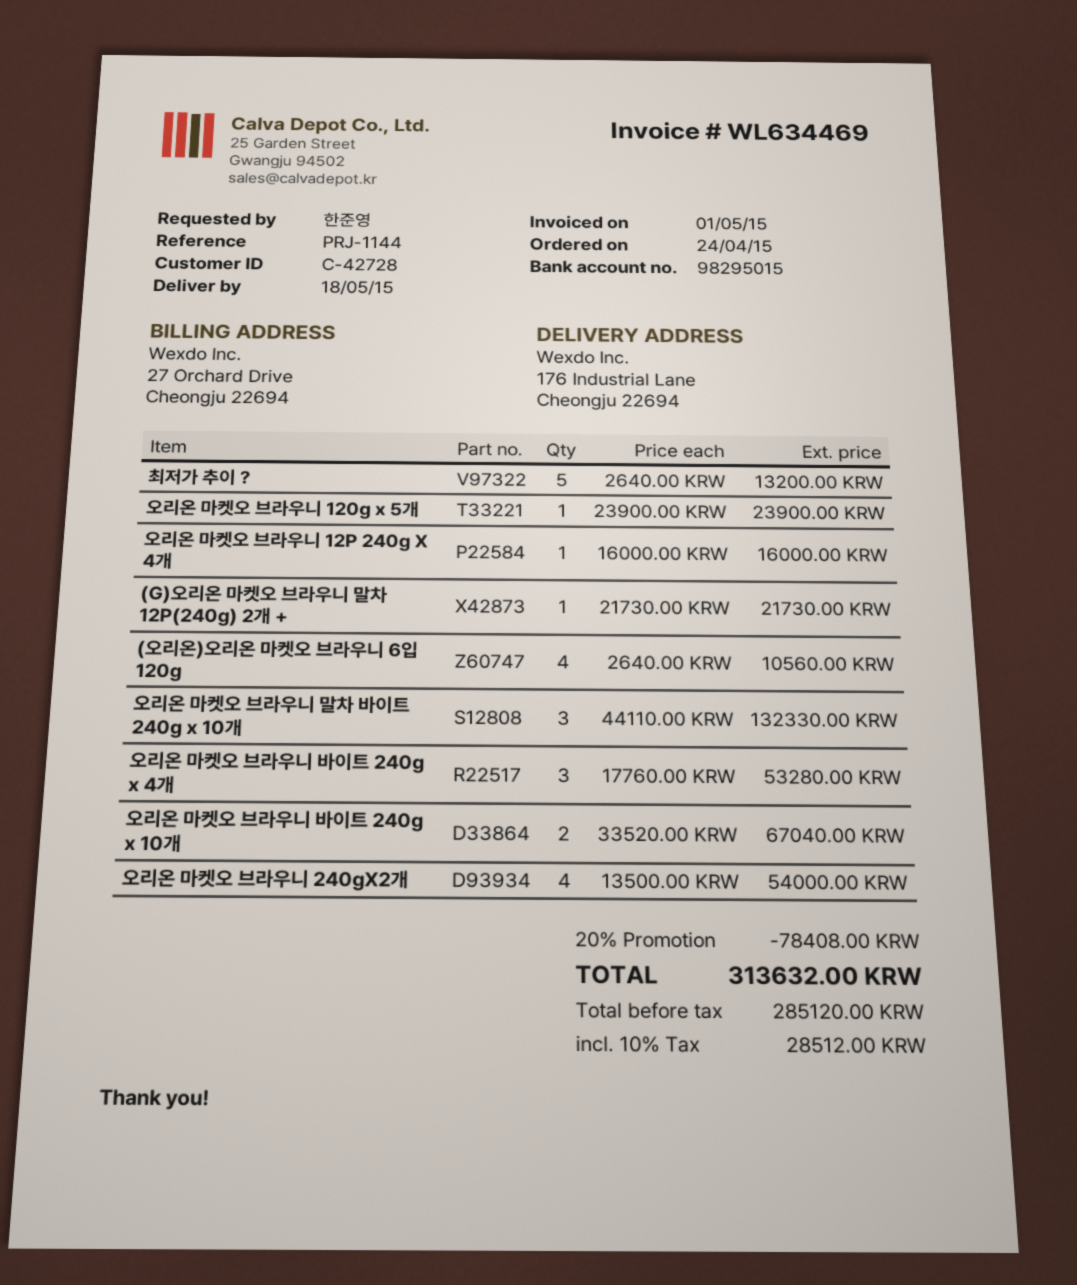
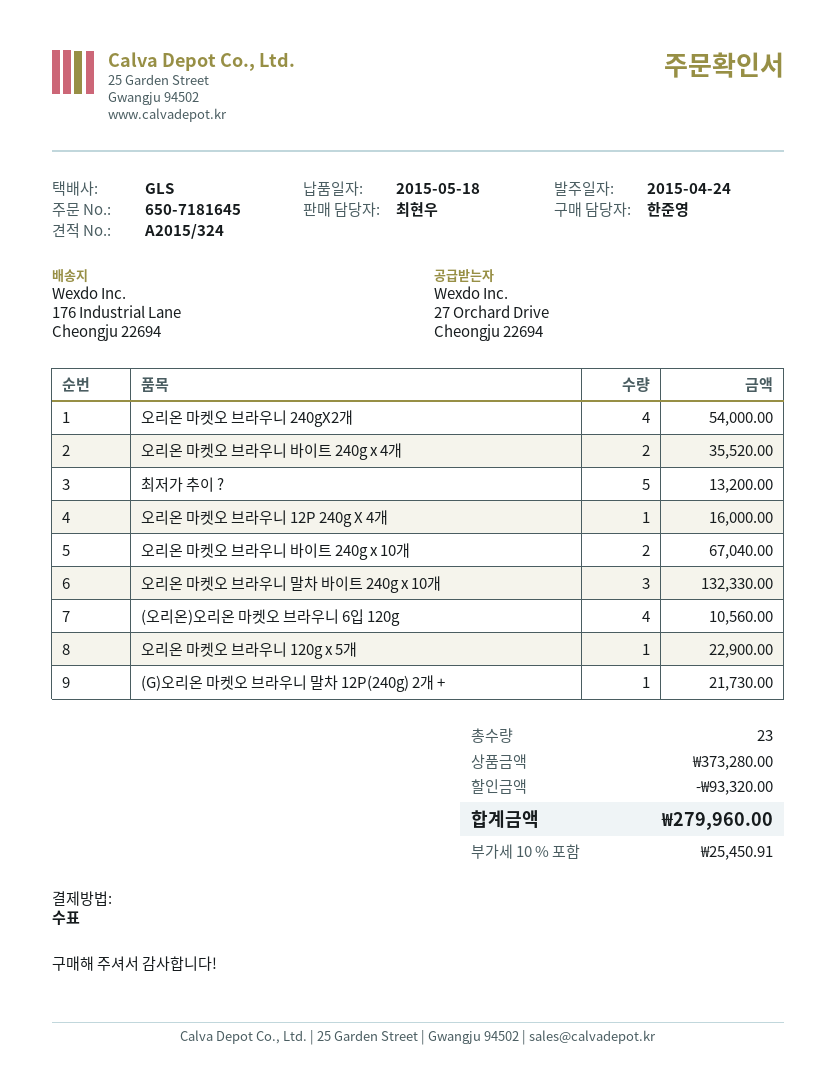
오리온 마켓오 브라우니 120g x 5개: 1 for 23900.00 -> 1 for 22900.00
오리온 마켓오 브라우니 바이트 240g x 4개: 3 for 53280.00 -> 2 for 35520.00
discount: 78408.00 -> 93320.00
tax: 10% = 28512.00 -> 10% = 25450.91
total: 313632.00 -> 279960.00

